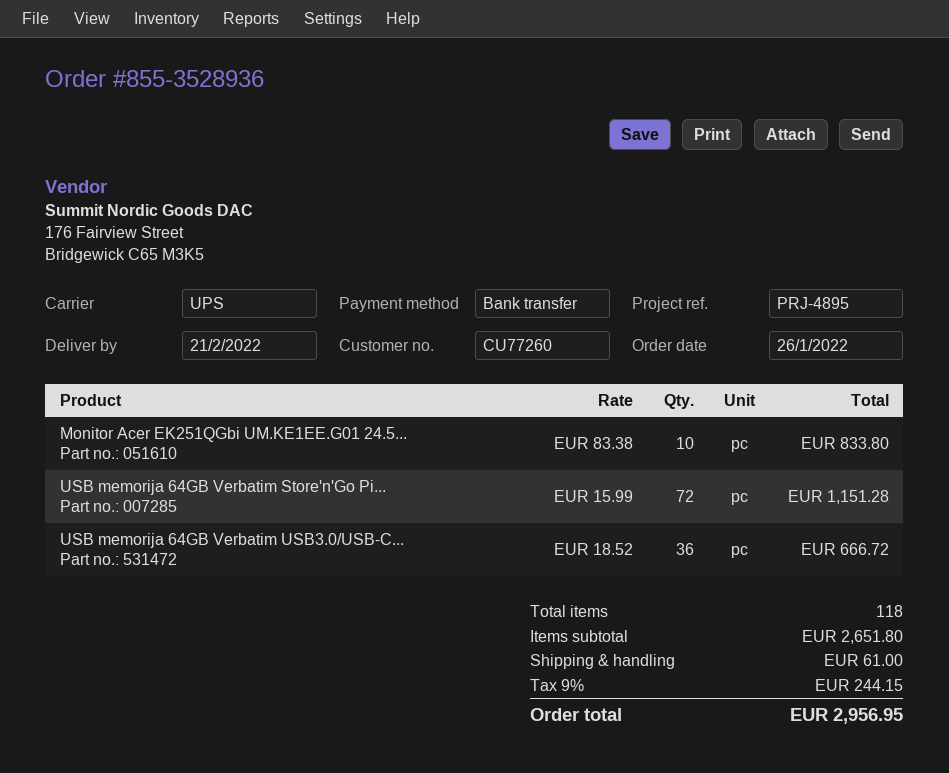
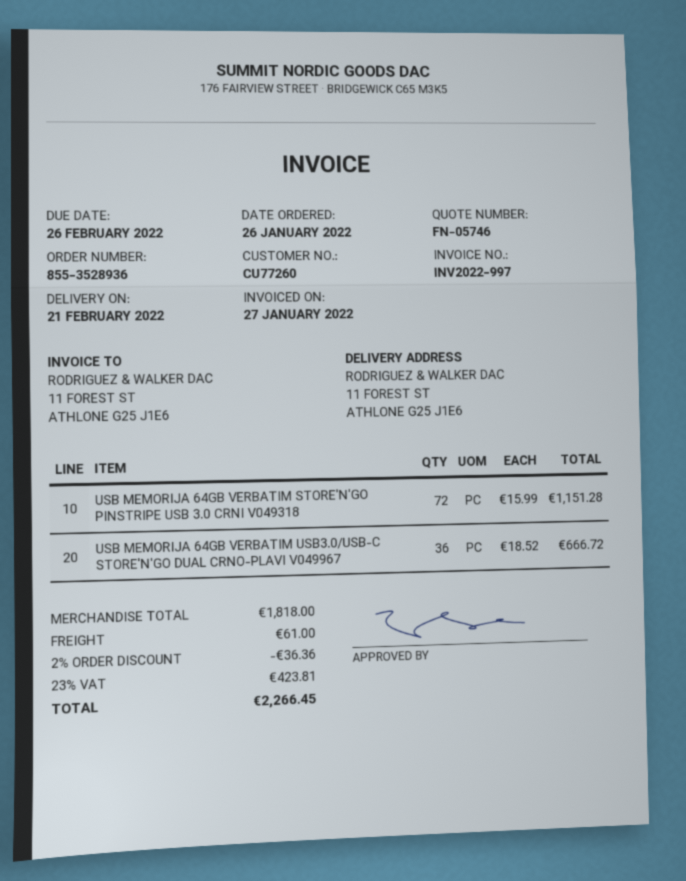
Monitor Acer EK251QGbi UM.KE1EE.G01 24.5...: 10 x 83.38 = 833.80 -> none
subtotal: 2651.80 -> 1818.00
discount: none -> 2% = 36.36
tax: 9% = 244.15 -> 23% = 423.81
total: 2956.95 -> 2266.45

